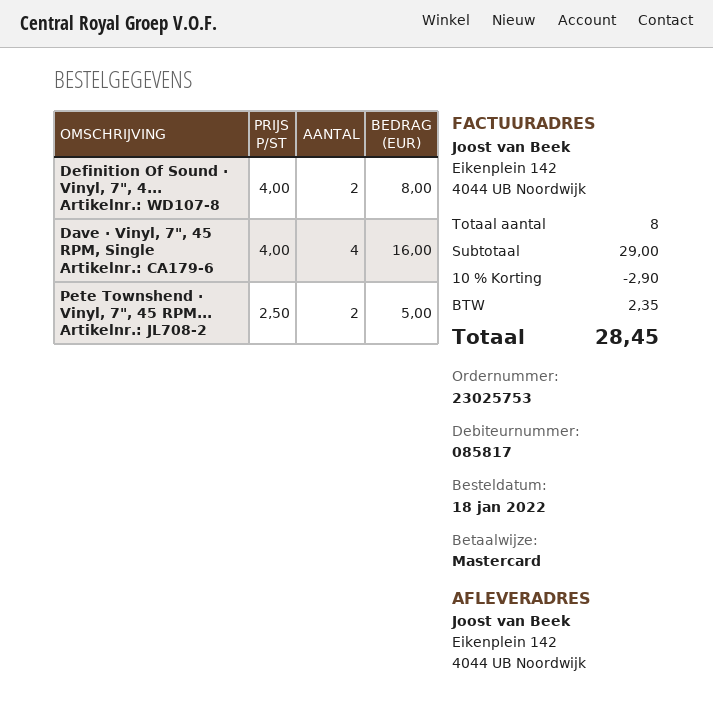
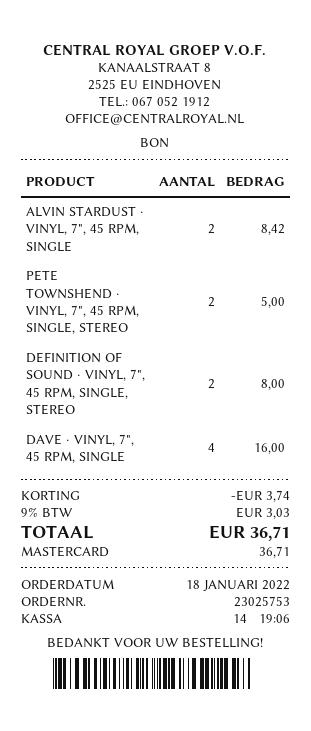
ALVIN STARDUST · VINYL, 7", 45 RPM, SINGLE: none -> 2 for 8.42
discount: 2.90 -> 3.74
tax: 2.35 -> 3.03
total: 28.45 -> 36.71

